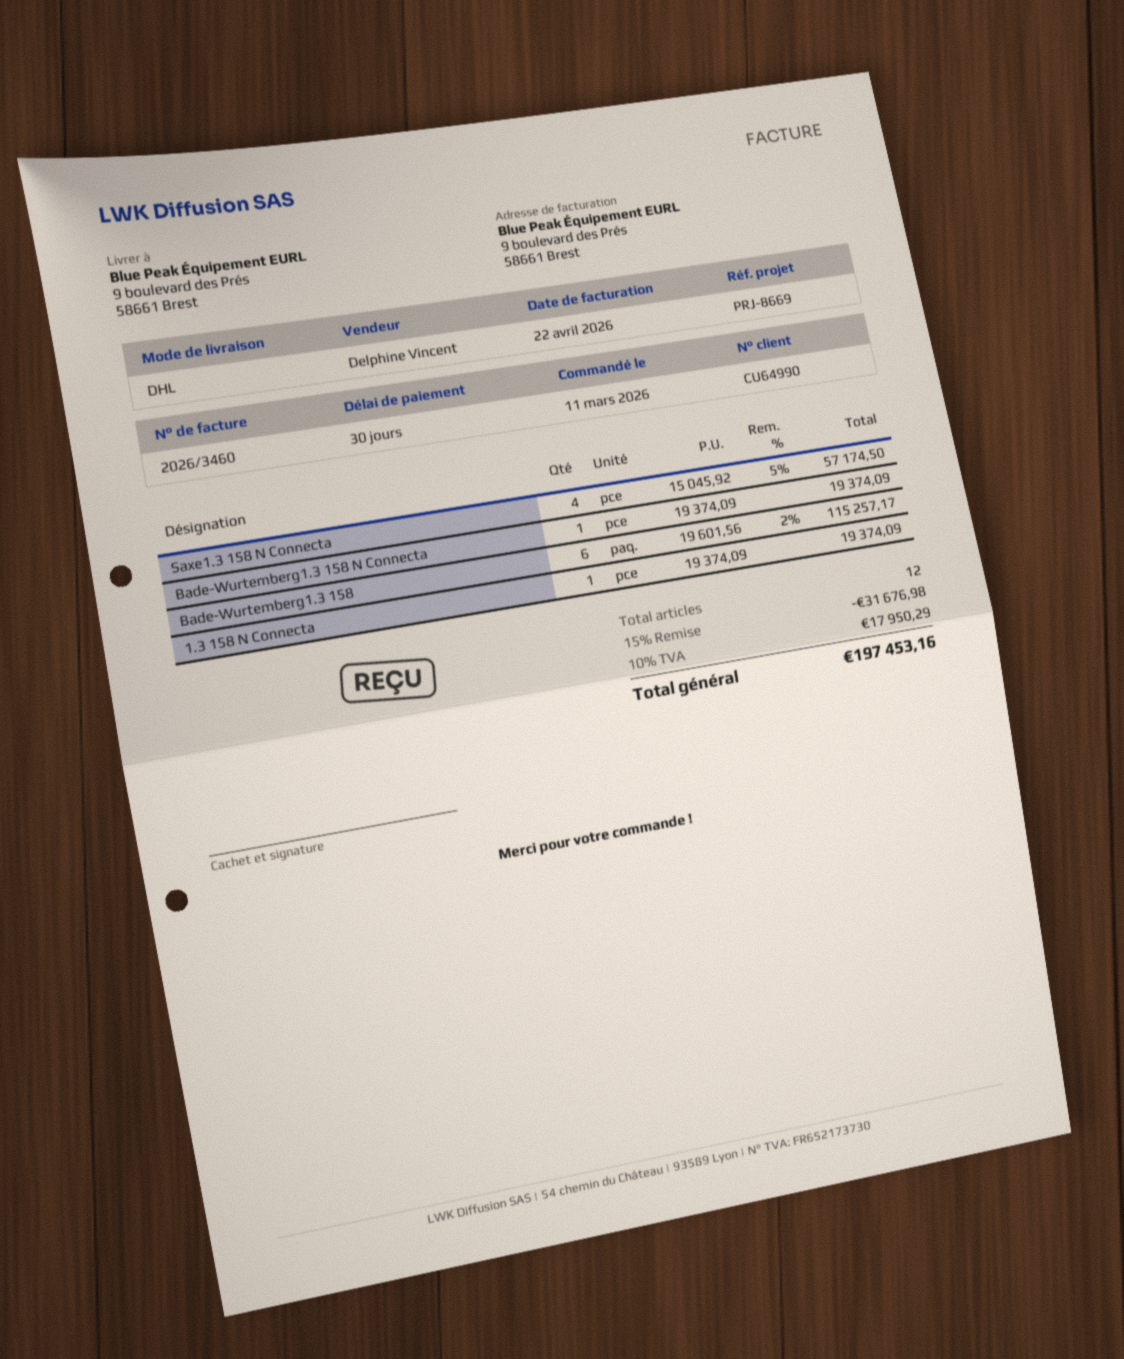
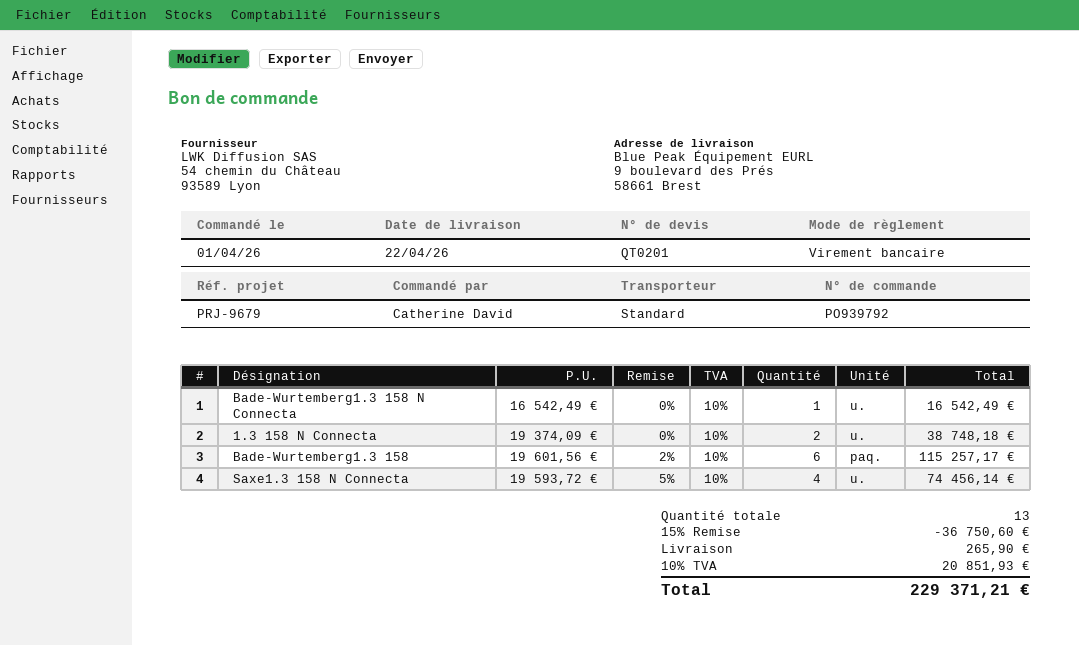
order date: 2026-03-11 -> 2026-04-01
reference: PRJ-8669 -> PRJ-9679
shipping method: DHL -> standard
Saxe1.3 158 N Connecta: 4 x 15045.92 - 5% = 57174.50 -> 4 x 19593.72 - 5% = 74456.14
Bade-Wurtemberg1.3 158 N Connecta: 1 x 19374.09 = 19374.09 -> 1 x 16542.49 = 16542.49
1.3 158 N Connecta: 1 x 19374.09 = 19374.09 -> 2 x 19374.09 = 38748.18
total quantity: 12 -> 13
discount: 15% = 31676.98 -> 15% = 36750.60
shipping: none -> 265.90
tax: 10% = 17950.29 -> 10% = 20851.93
total: 197453.16 -> 229371.21

